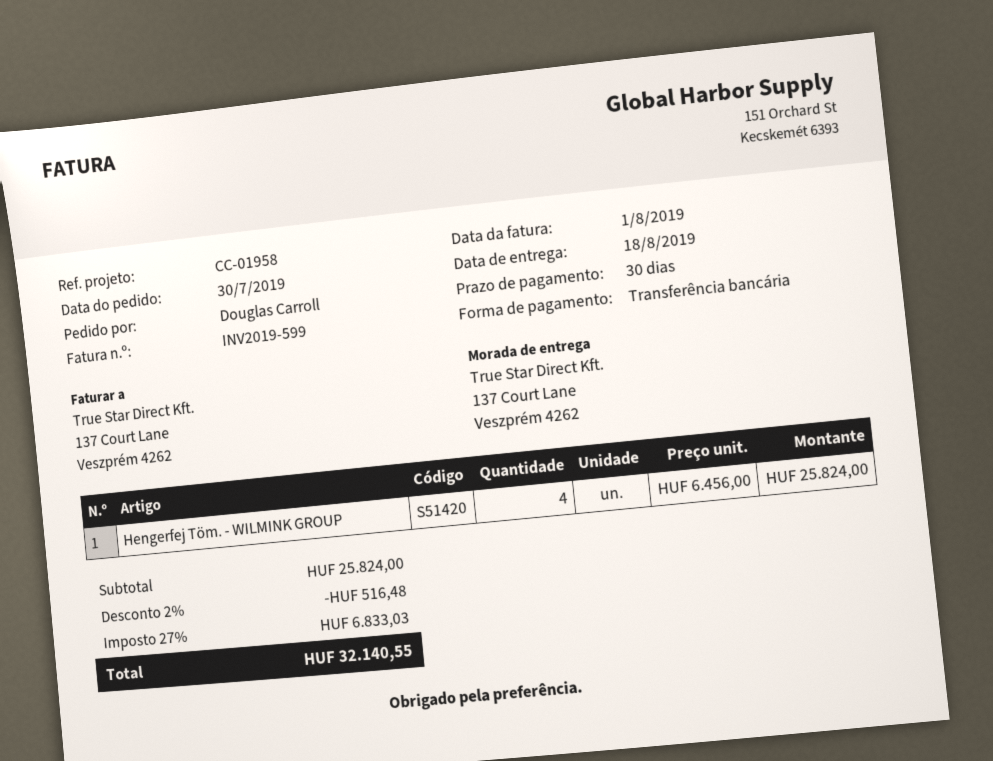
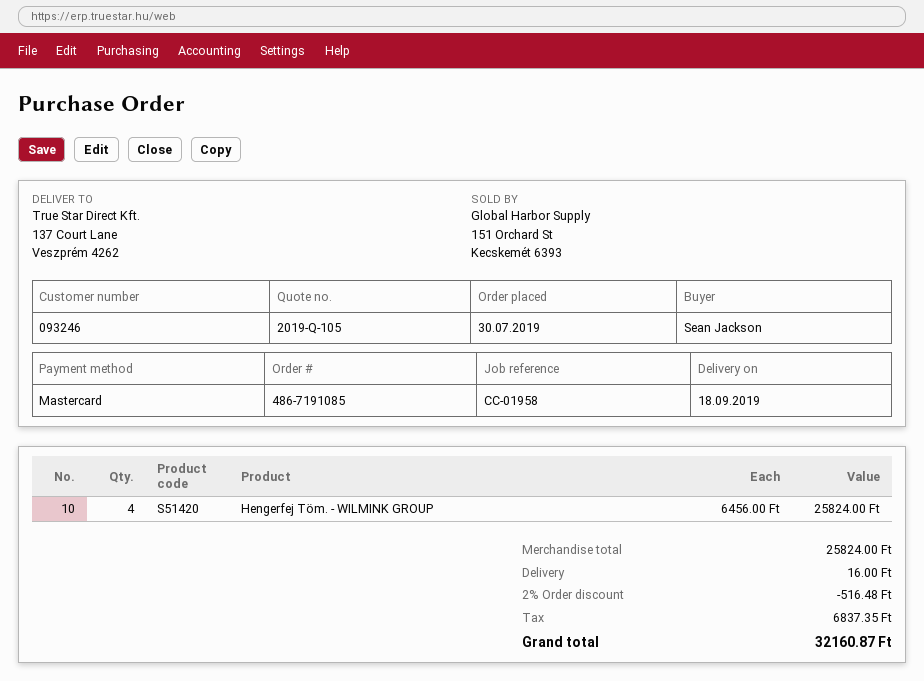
delivery date: 2019-08-18 -> 2019-09-18
ordered by: Douglas Carroll -> Sean Jackson
payment method: bank transfer -> Mastercard
shipping: none -> 16.00
tax: 6833.03 -> 6837.35
total: 32140.55 -> 32160.87

